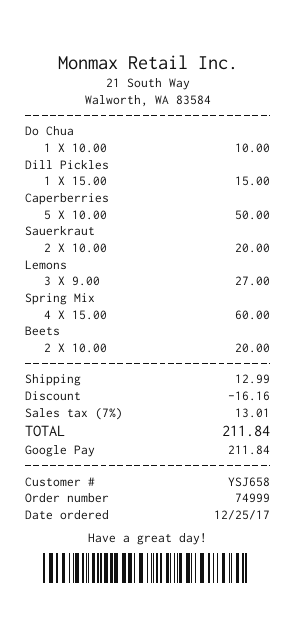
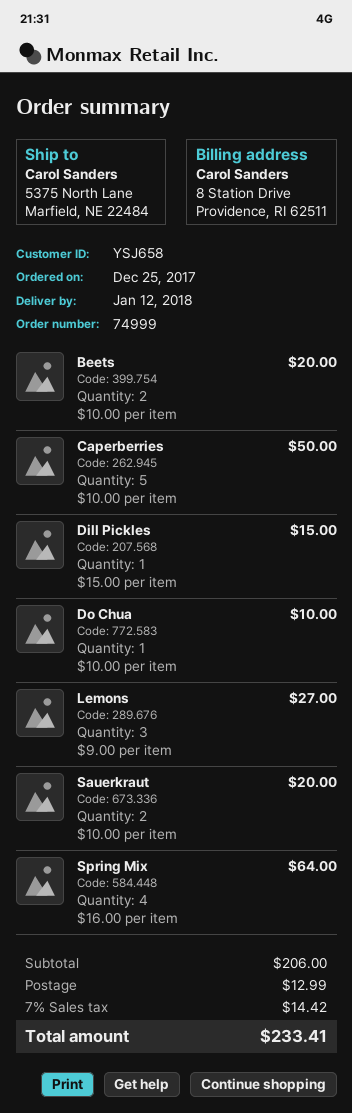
Spring Mix: 4 x 15.00 = 60.00 -> 4 x 16.00 = 64.00
discount: 16.16 -> none
tax: 7% = 13.01 -> 7% = 14.42
total: 211.84 -> 233.41

